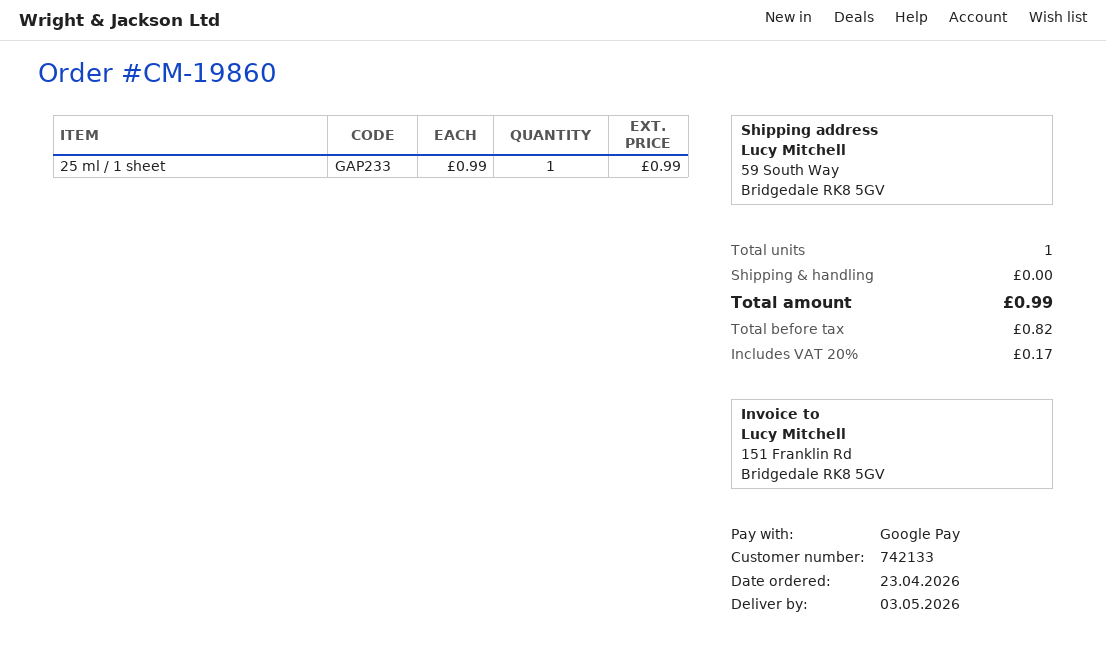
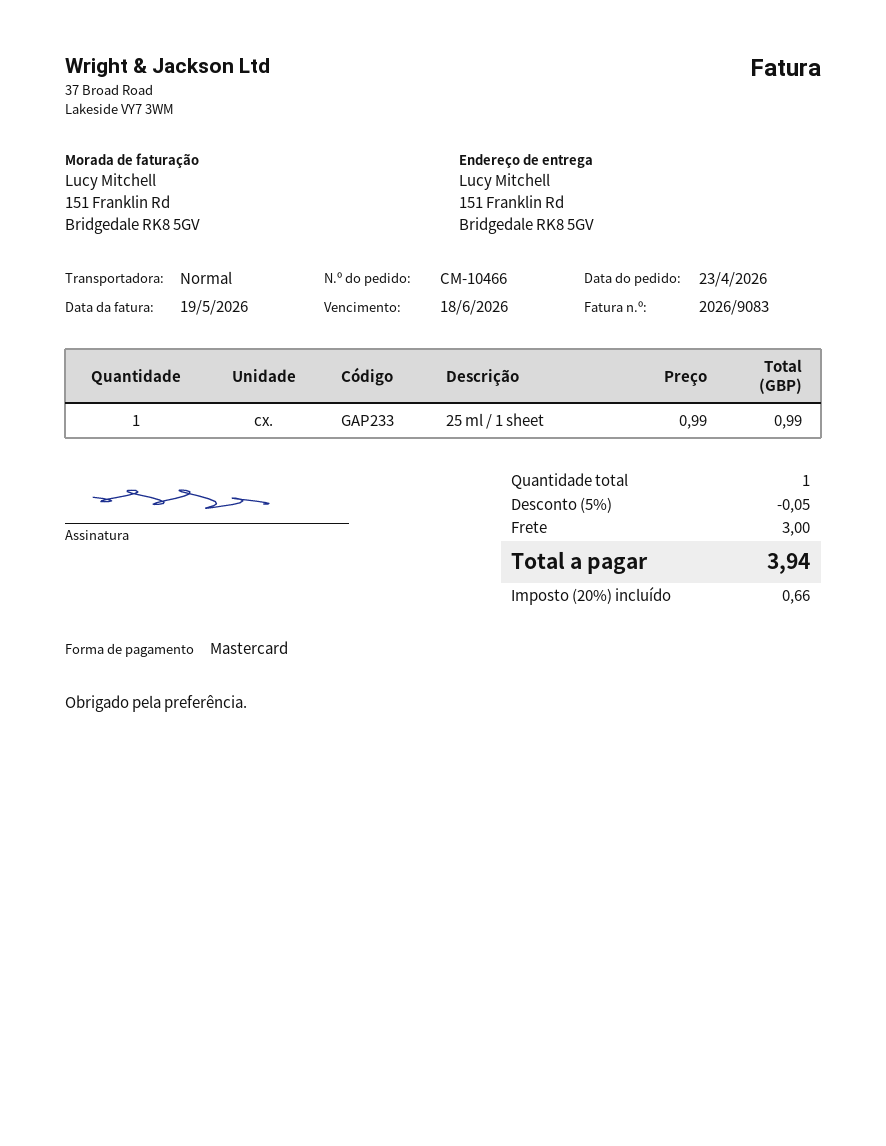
order number: CM-19860 -> CM-10466
payment method: Google Pay -> Mastercard
ship to: 59 South Way, Bridgedale RK8 5GV -> 151 Franklin Rd, Bridgedale RK8 5GV
discount: none -> 5% = 0.05
shipping: 0.00 -> 3.00
tax: 20% = 0.17 -> 20% = 0.66
total: 0.99 -> 3.94

